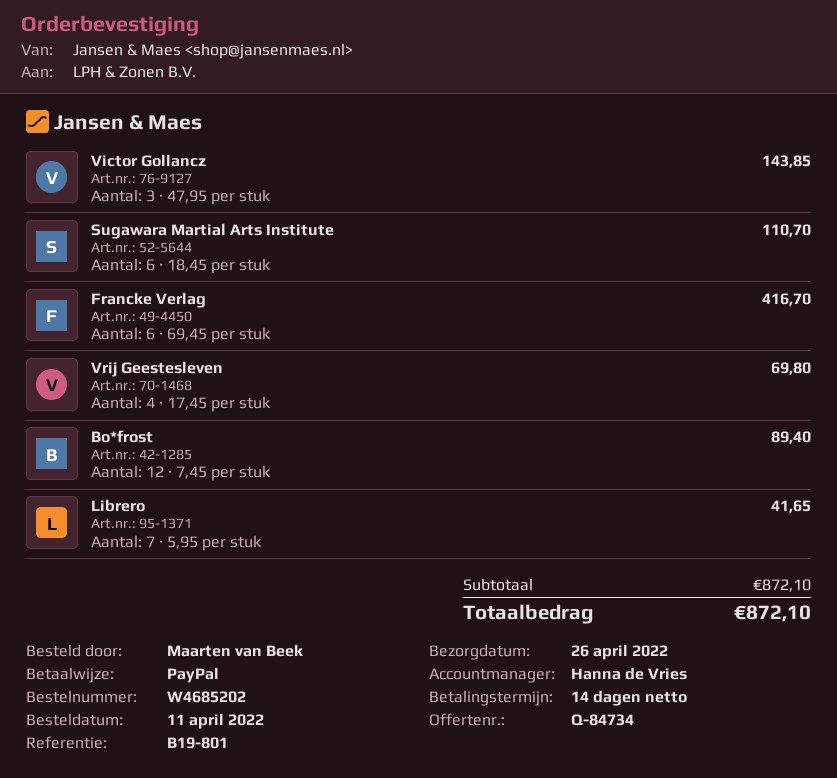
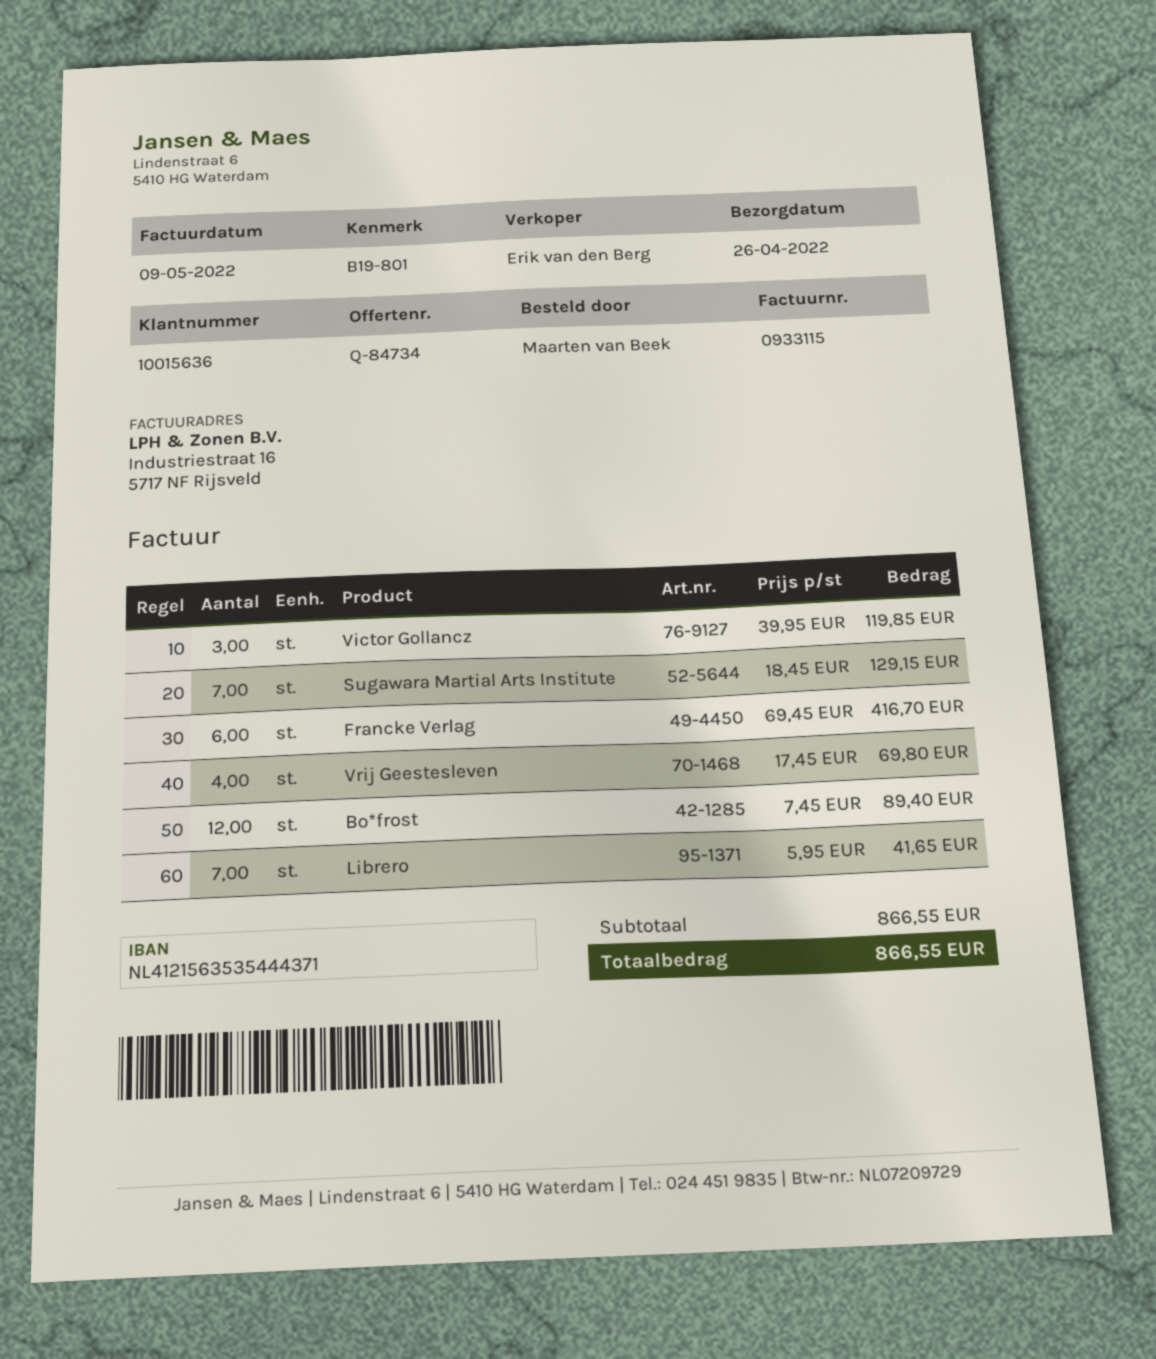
sales rep: Hanna de Vries -> Erik van den Berg
Victor Gollancz: 3 x 47.95 = 143.85 -> 3 x 39.95 = 119.85
Sugawara Martial Arts Institute: 6 x 18.45 = 110.70 -> 7 x 18.45 = 129.15
subtotal: 872.10 -> 866.55
total: 872.10 -> 866.55

